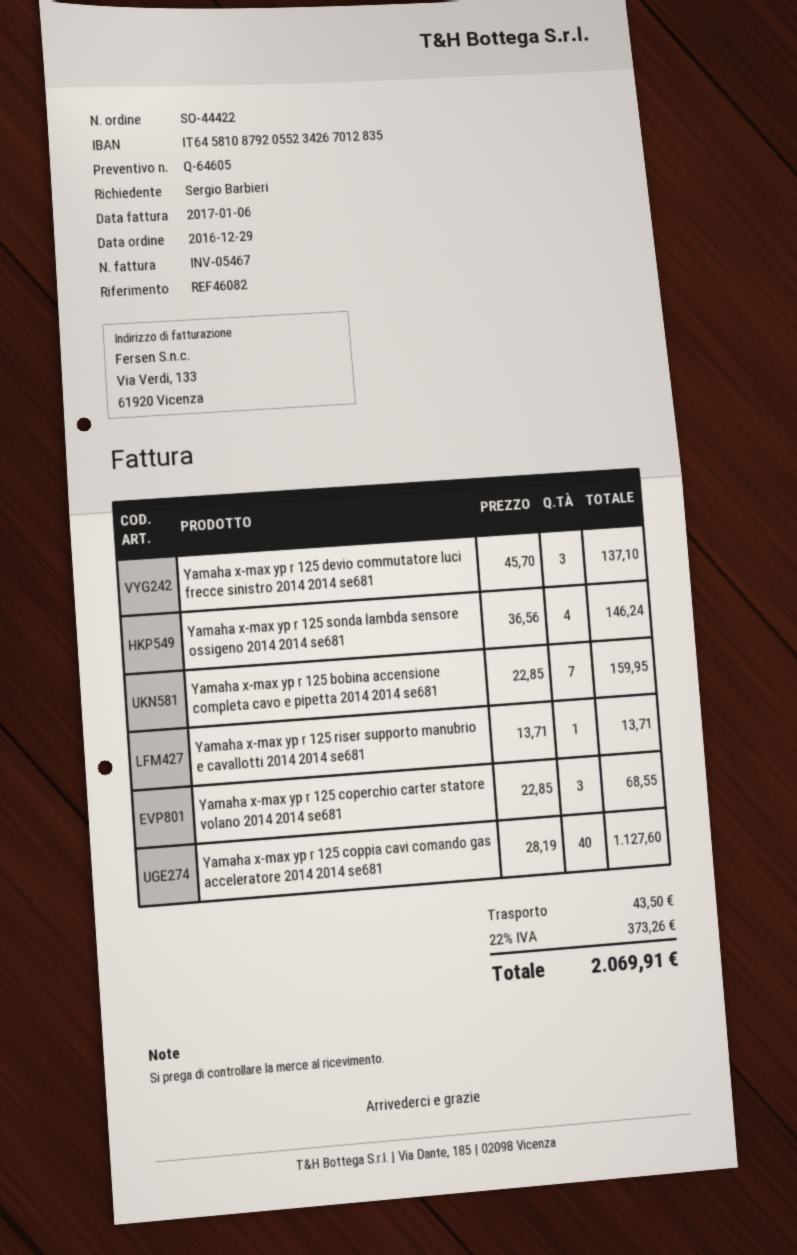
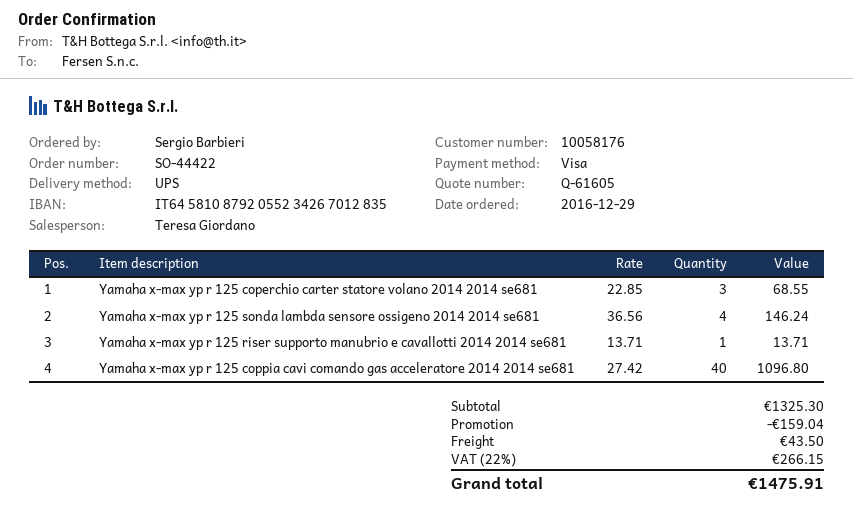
quote number: Q-64605 -> Q-61605
Yamaha x-max yp r 125 devio commutatore luci frecce sinistro 2014 2014 se681: 3 x 45.70 = 137.10 -> none
Yamaha x-max yp r 125 bobina accensione completa cavo e pipetta 2014 2014 se681: 7 x 22.85 = 159.95 -> none
Yamaha x-max yp r 125 coppia cavi comando gas acceleratore 2014 2014 se681: 40 x 28.19 = 1127.60 -> 40 x 27.42 = 1096.80
discount: none -> 159.04
tax: 22% = 373.26 -> 22% = 266.15
total: 2069.91 -> 1475.91

